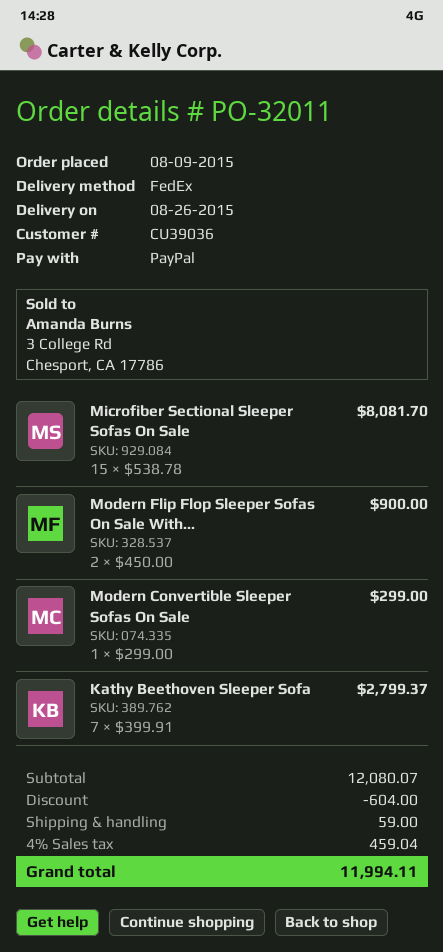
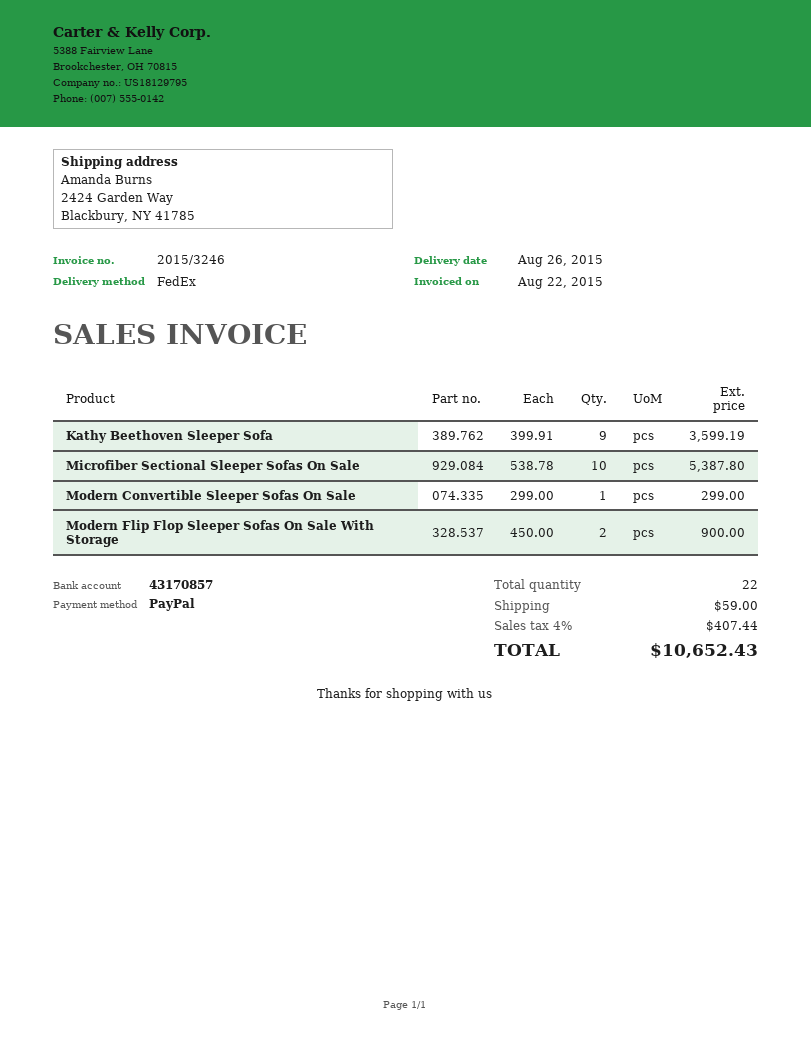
Microfiber Sectional Sleeper Sofas On Sale: 15 x 538.78 = 8081.70 -> 10 x 538.78 = 5387.80
Kathy Beethoven Sleeper Sofa: 7 x 399.91 = 2799.37 -> 9 x 399.91 = 3599.19
discount: 604.00 -> none
tax: 4% = 459.04 -> 4% = 407.44
total: 11994.11 -> 10652.43

